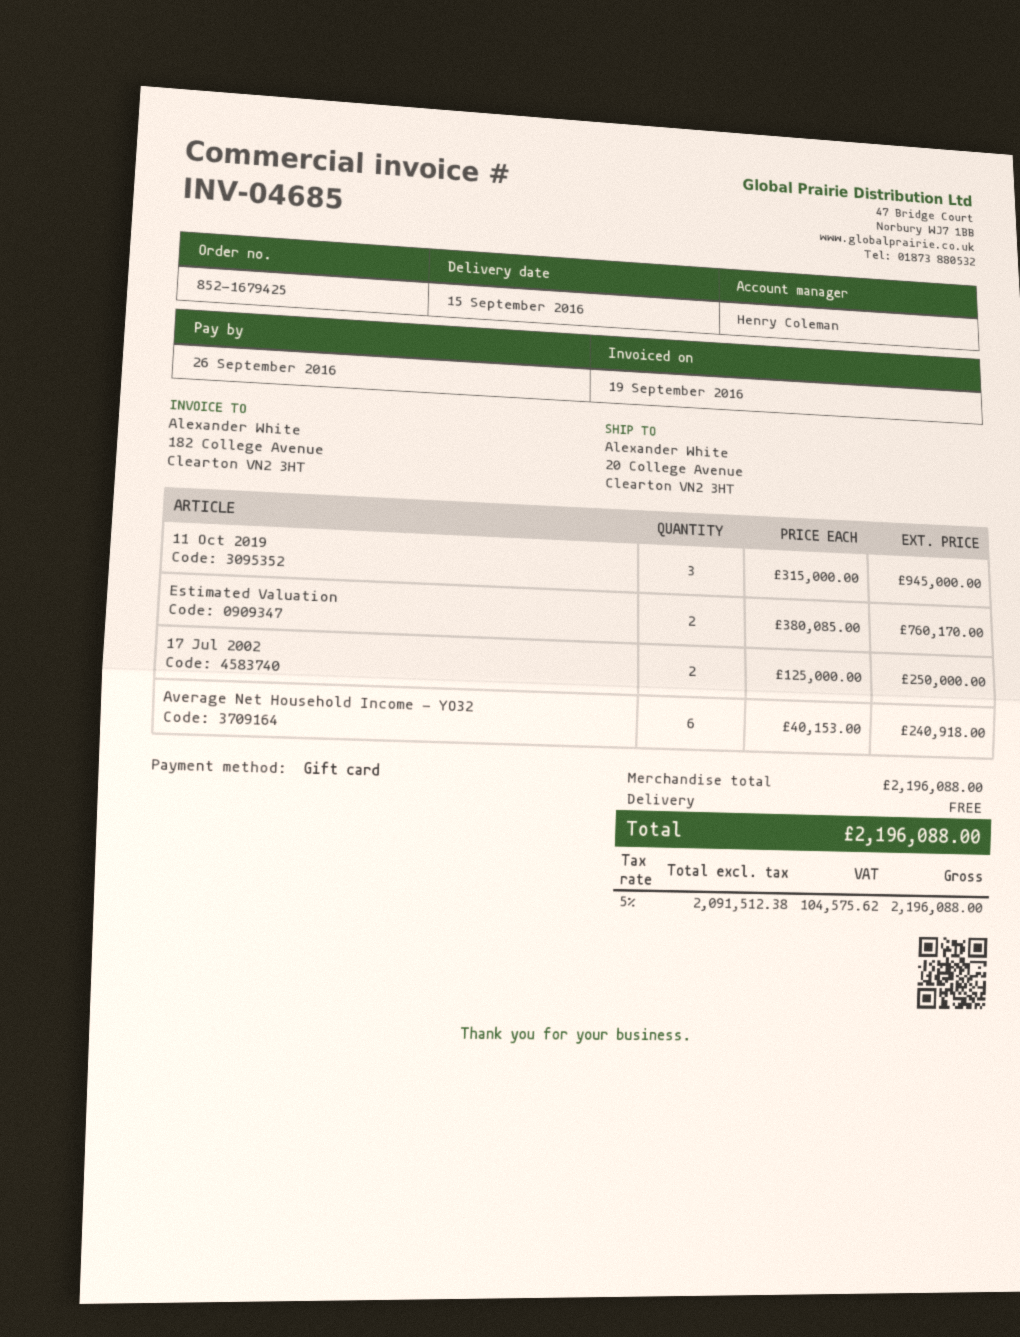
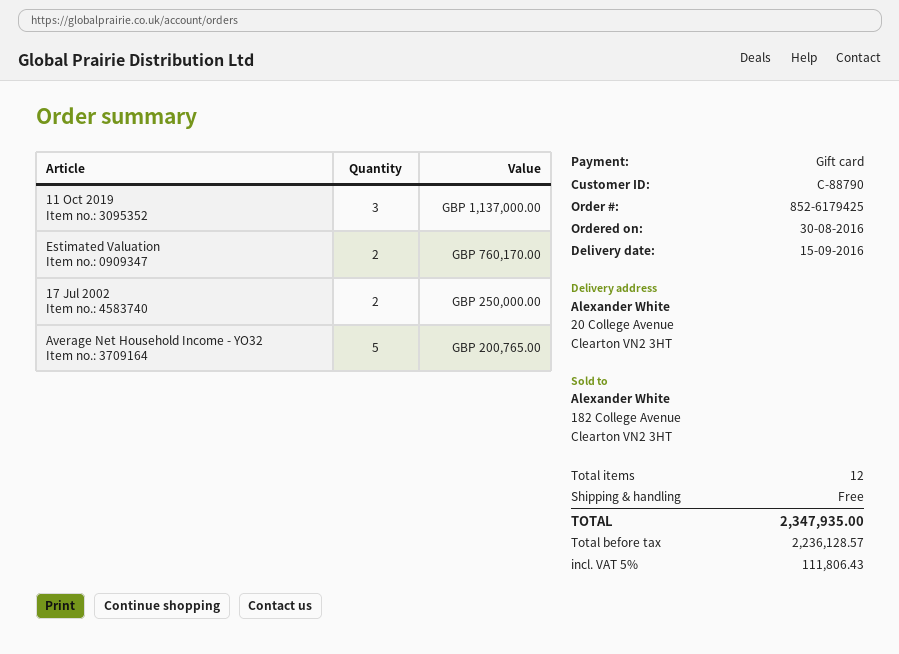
order number: 852-1679425 -> 852-6179425
11 Oct 2019: 3 for 945000.00 -> 3 for 1137000.00
Average Net Household Income - YO32: 6 for 240918.00 -> 5 for 200765.00
net: 2091512.38 -> 2236128.57
tax: 5% = 104575.62 -> 5% = 111806.43
total: 2196088.00 -> 2347935.00

